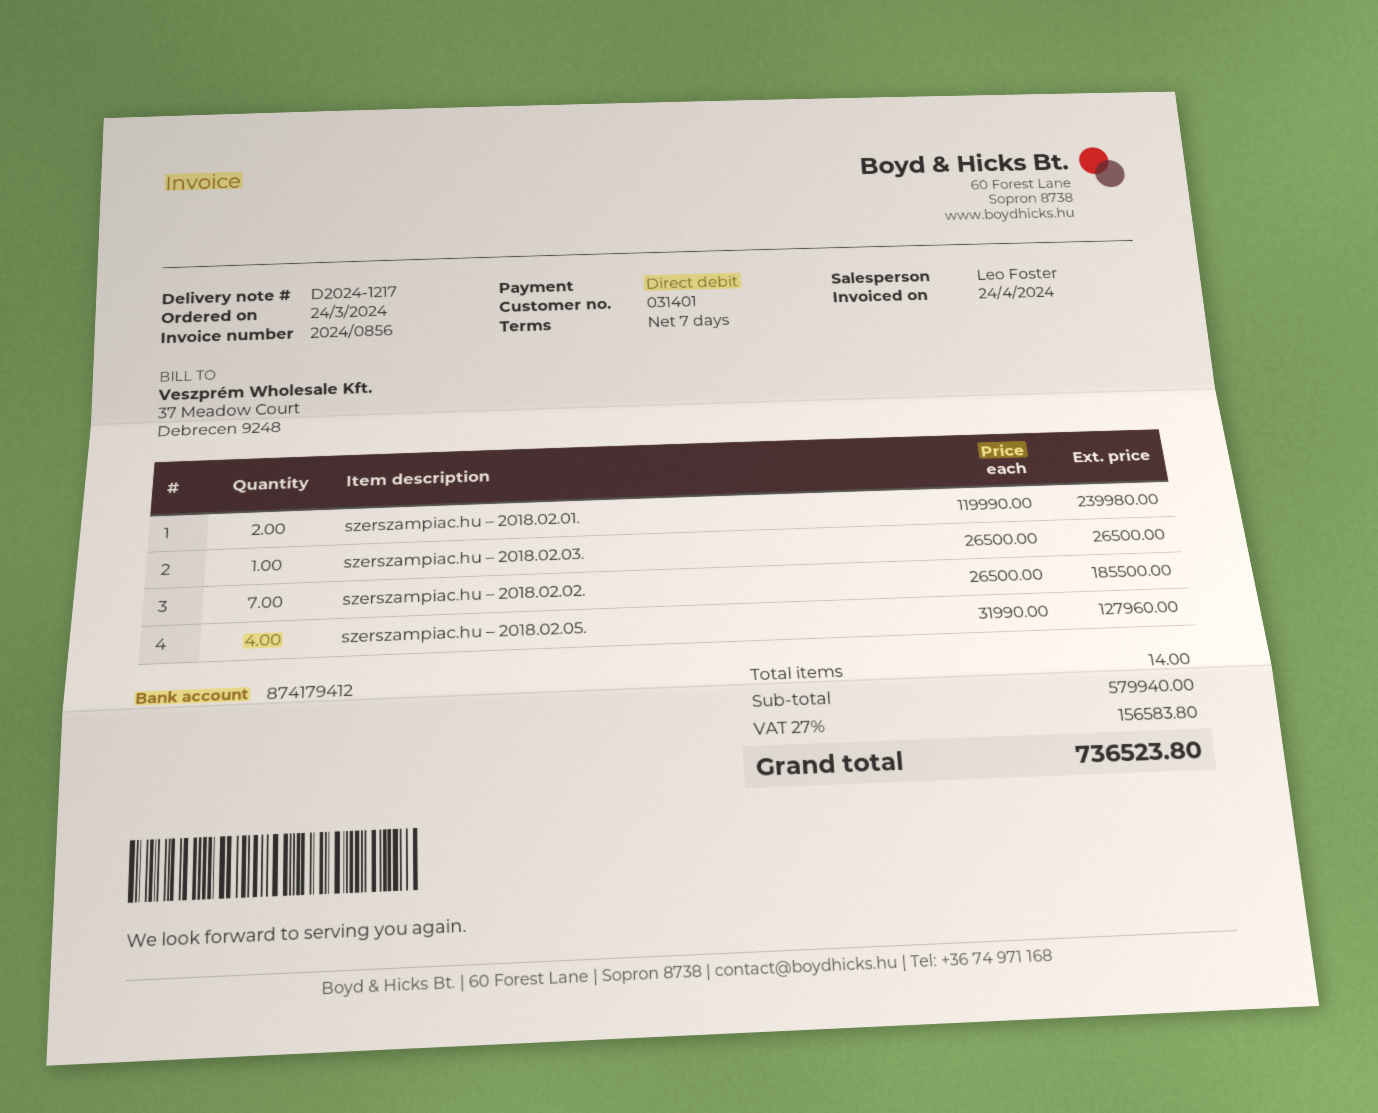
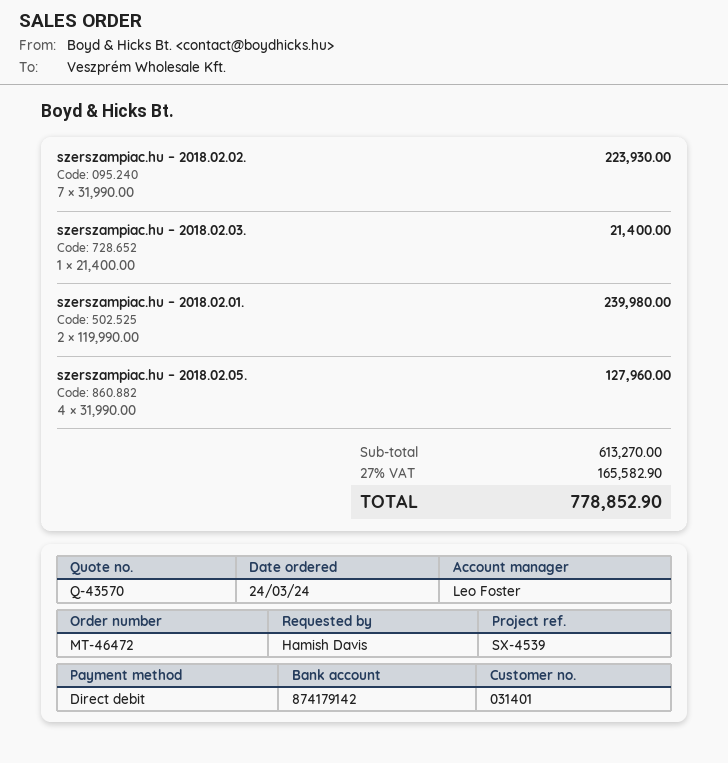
bank account: 874179412 -> 874179142
szerszampiac.hu – 2018.02.03.: 1 x 26500.00 = 26500.00 -> 1 x 21400.00 = 21400.00
szerszampiac.hu – 2018.02.02.: 7 x 26500.00 = 185500.00 -> 7 x 31990.00 = 223930.00
subtotal: 579940.00 -> 613270.00
tax: 27% = 156583.80 -> 27% = 165582.90
total: 736523.80 -> 778852.90

